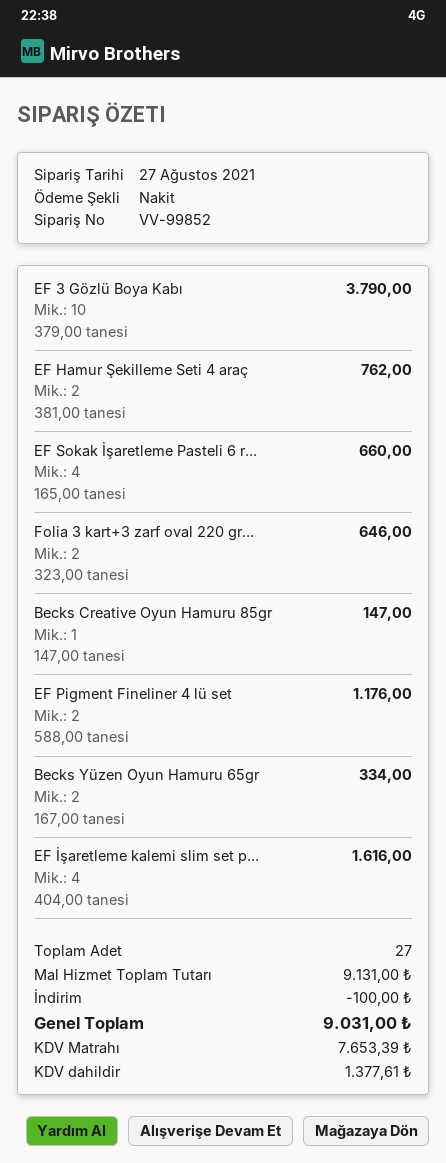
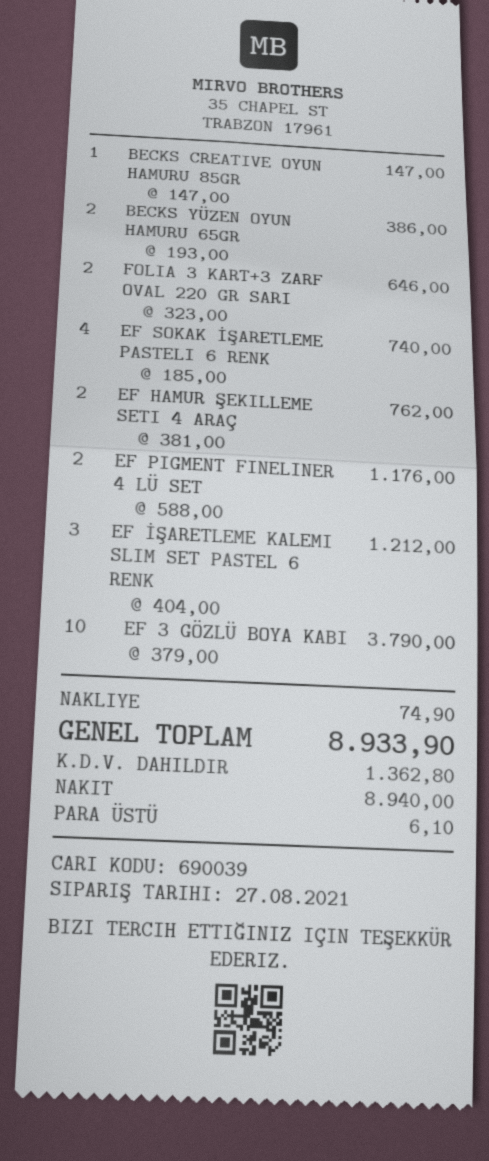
EF Sokak İşaretleme Pasteli 6 r...: 4 x 165.00 = 660.00 -> 4 x 185.00 = 740.00
Becks Yüzen Oyun Hamuru 65gr: 2 x 167.00 = 334.00 -> 2 x 193.00 = 386.00
EF İşaretleme kalemi slim set p...: 4 x 404.00 = 1616.00 -> 3 x 404.00 = 1212.00
discount: 100.00 -> none
shipping: none -> 74.90
tax: 1377.61 -> 1362.80
total: 9031.00 -> 8933.90

